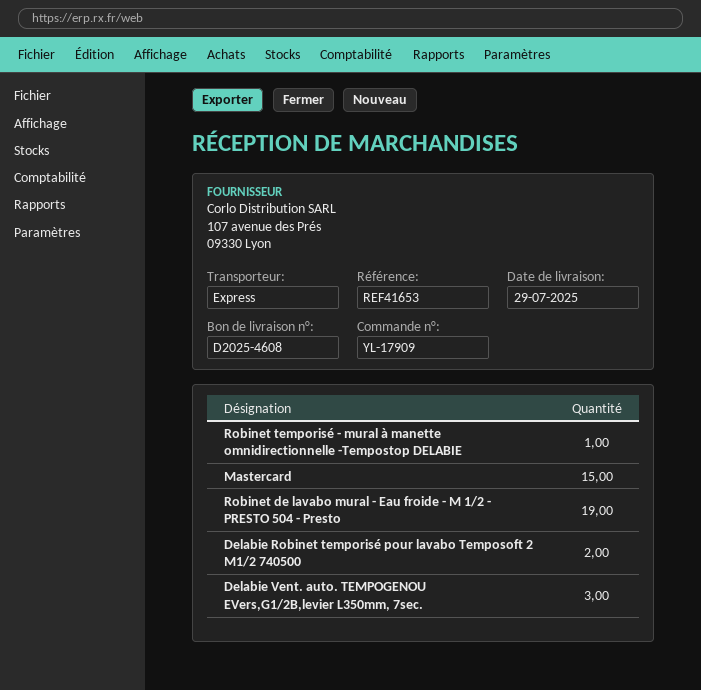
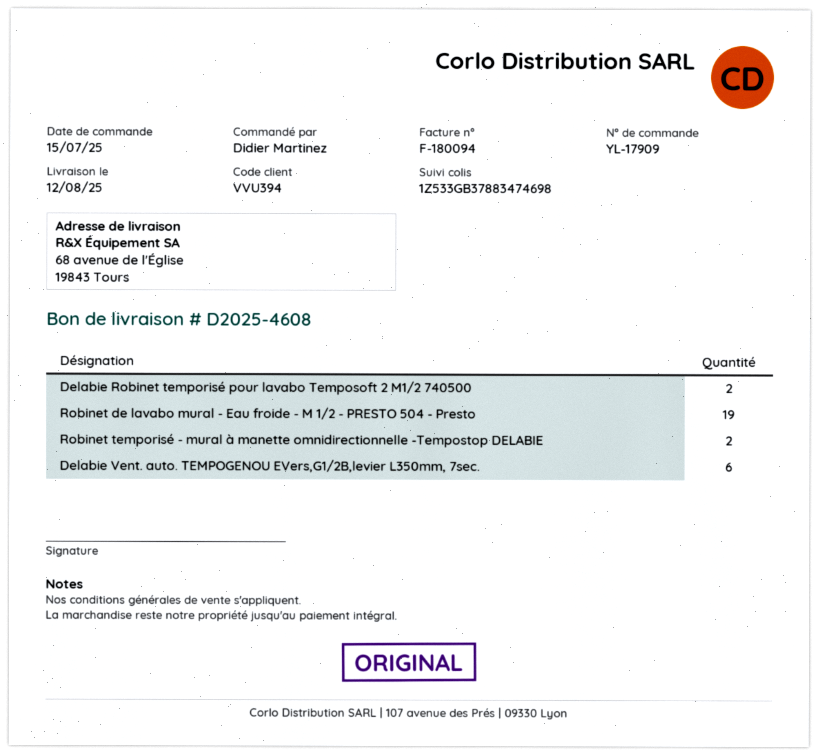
delivery date: 2025-07-29 -> 2025-08-12
Robinet temporisé - mural à manette omnidirectionnelle -Tempostop DELABIE: 1 -> 2
Mastercard: 15 -> none
Delabie Vent. auto. TEMPOGENOU EVers,G1/2B,levier L350mm, 7sec.: 3 -> 6

